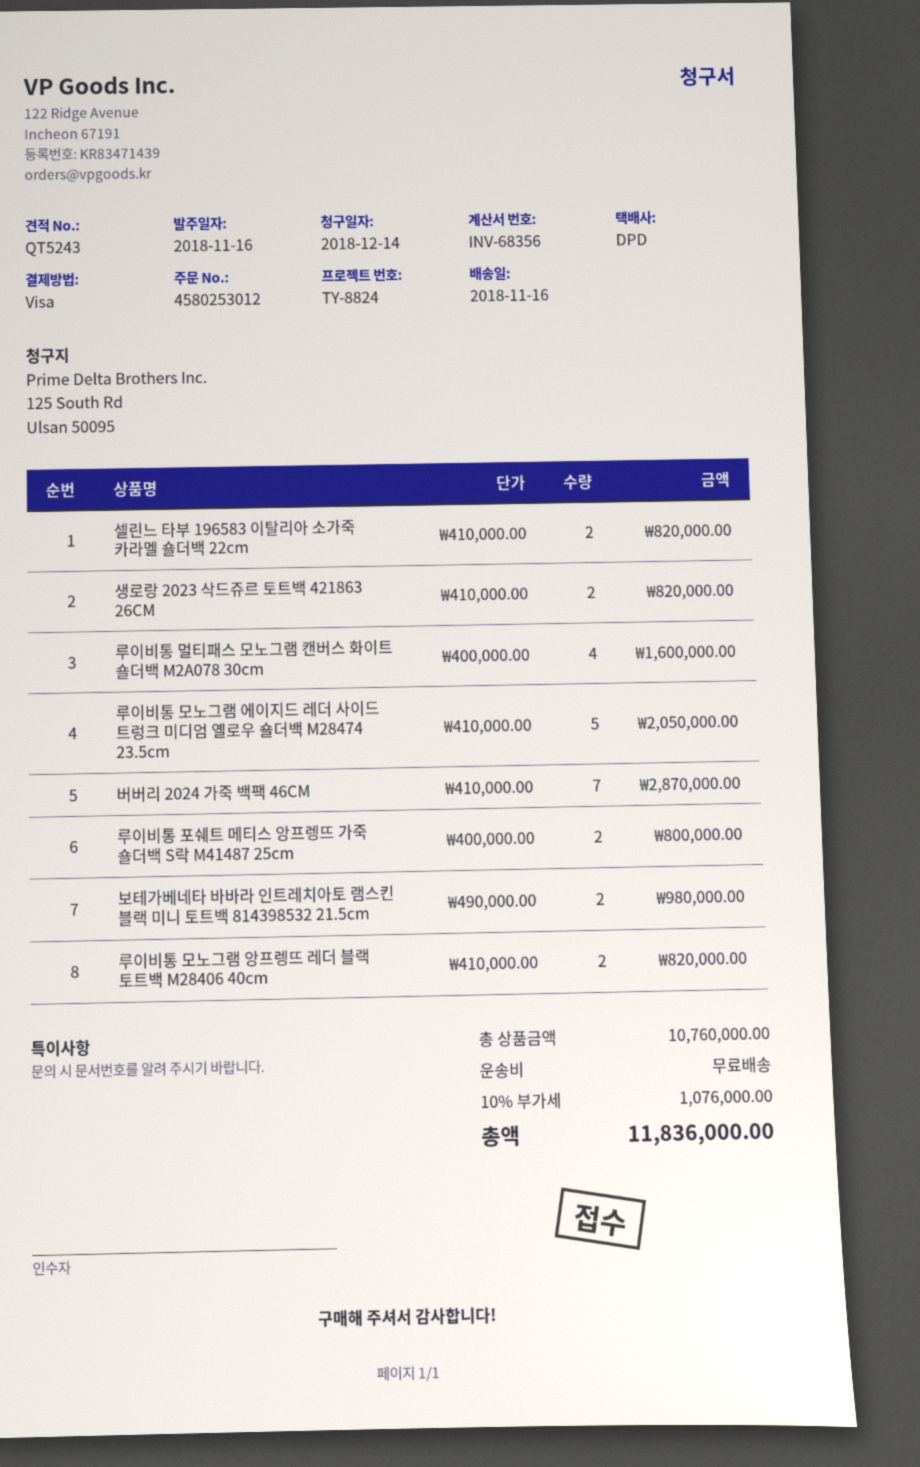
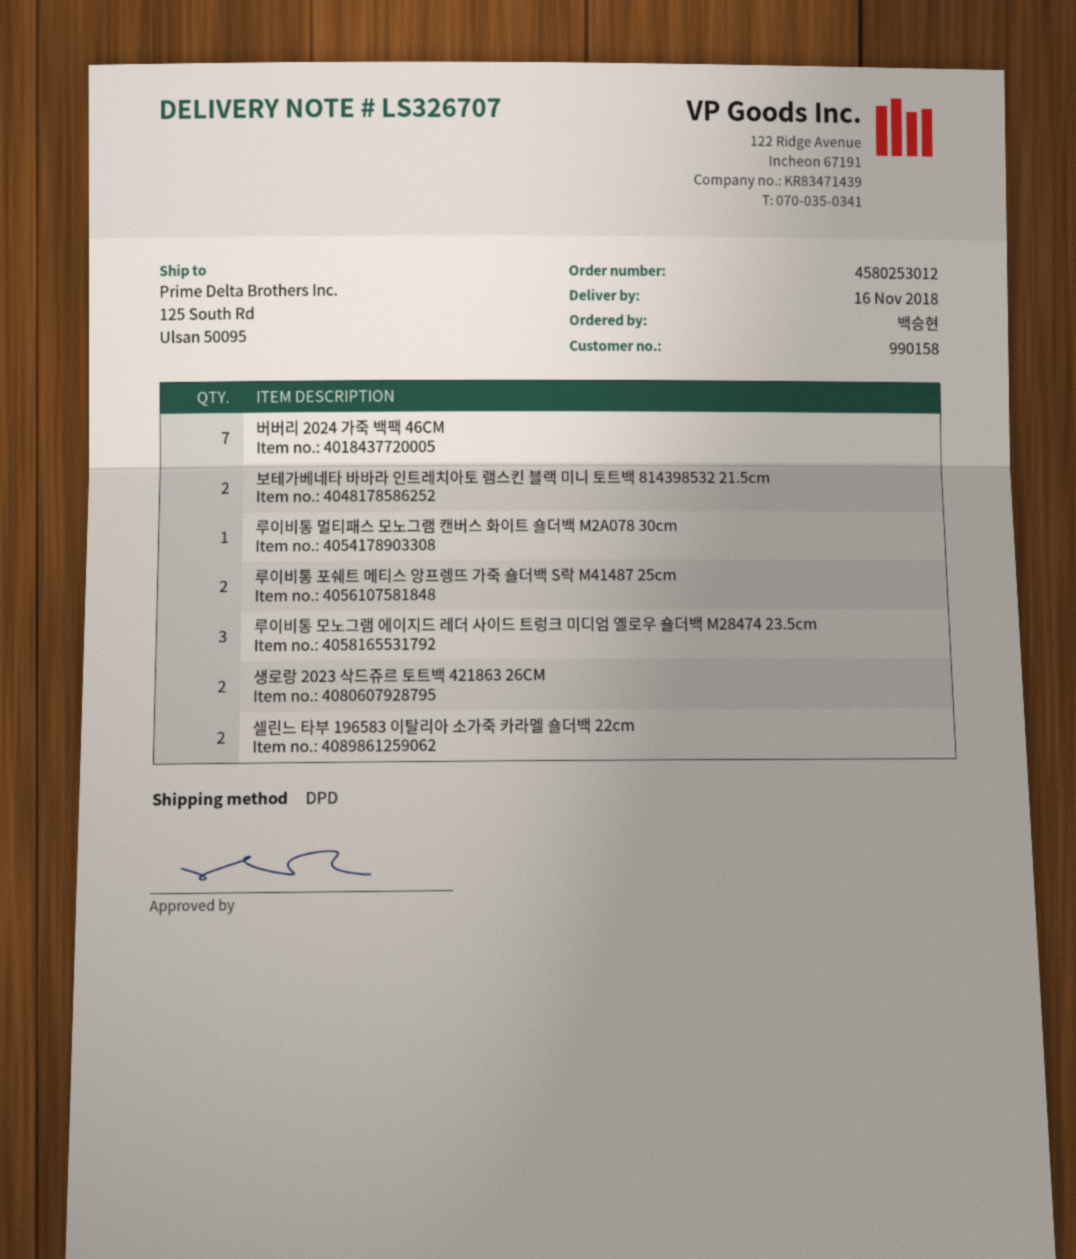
루이비통 멀티패스 모노그램 캔버스 화이트 숄더백 M2A078 30cm: 4 -> 1
루이비통 모노그램 에이지드 레더 사이드 트렁크 미디엄 옐로우 숄더백 M28474 23.5cm: 5 -> 3
루이비통 모노그램 앙프렝뜨 레더 블랙 토트백 M28406 40cm: 2 -> none

